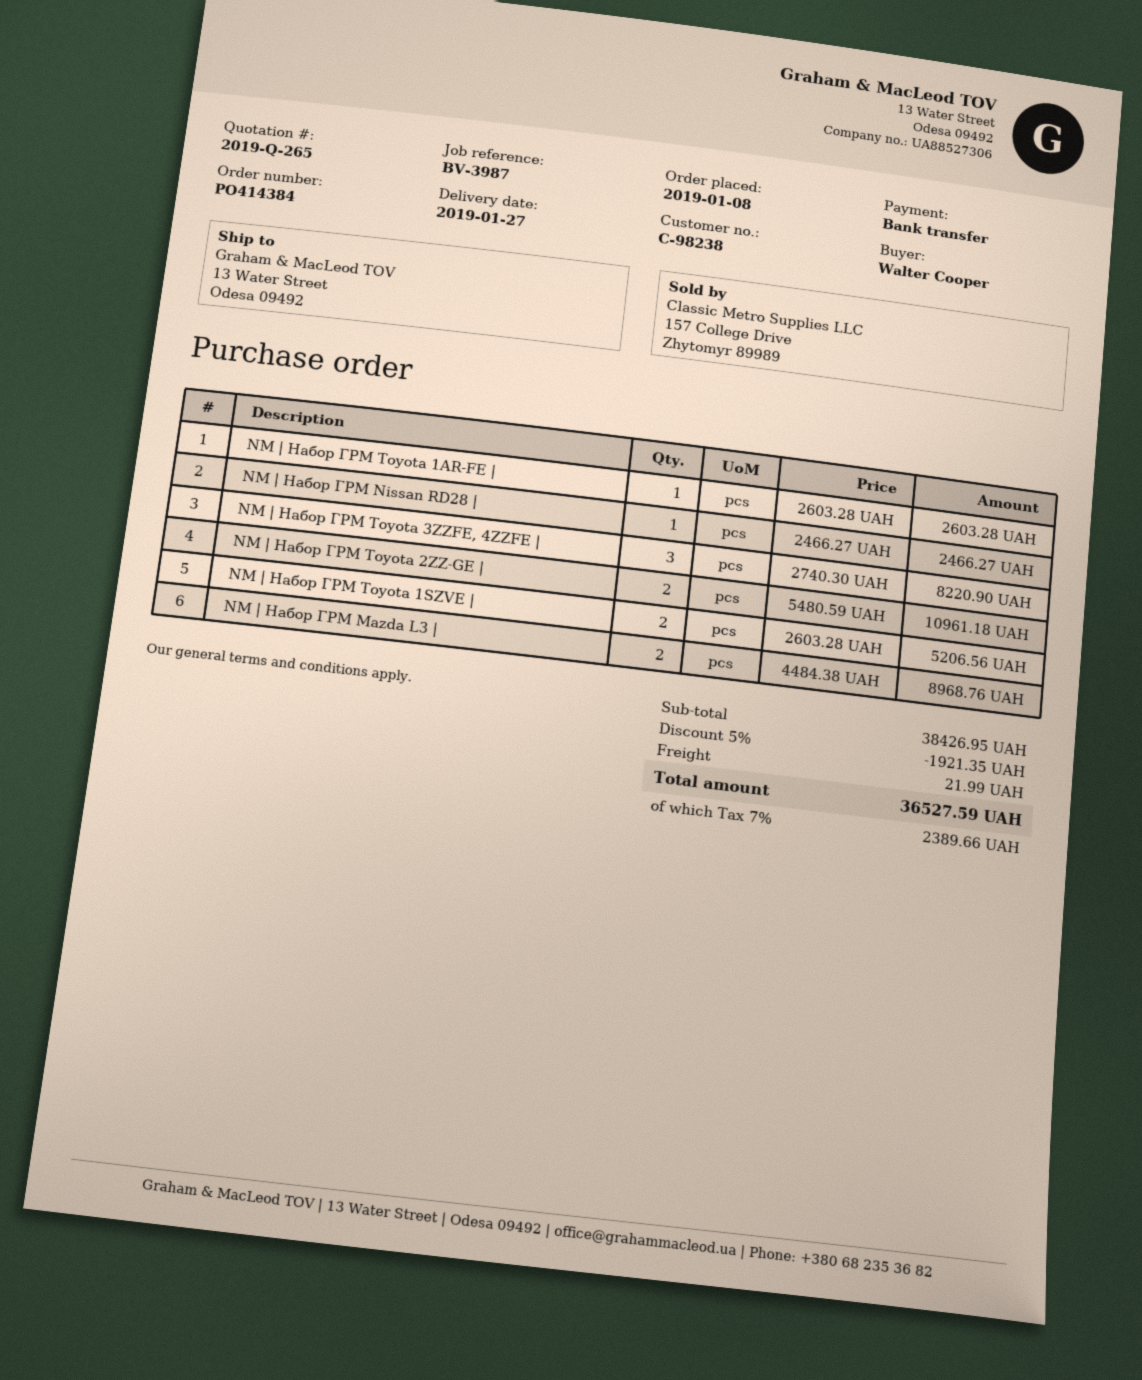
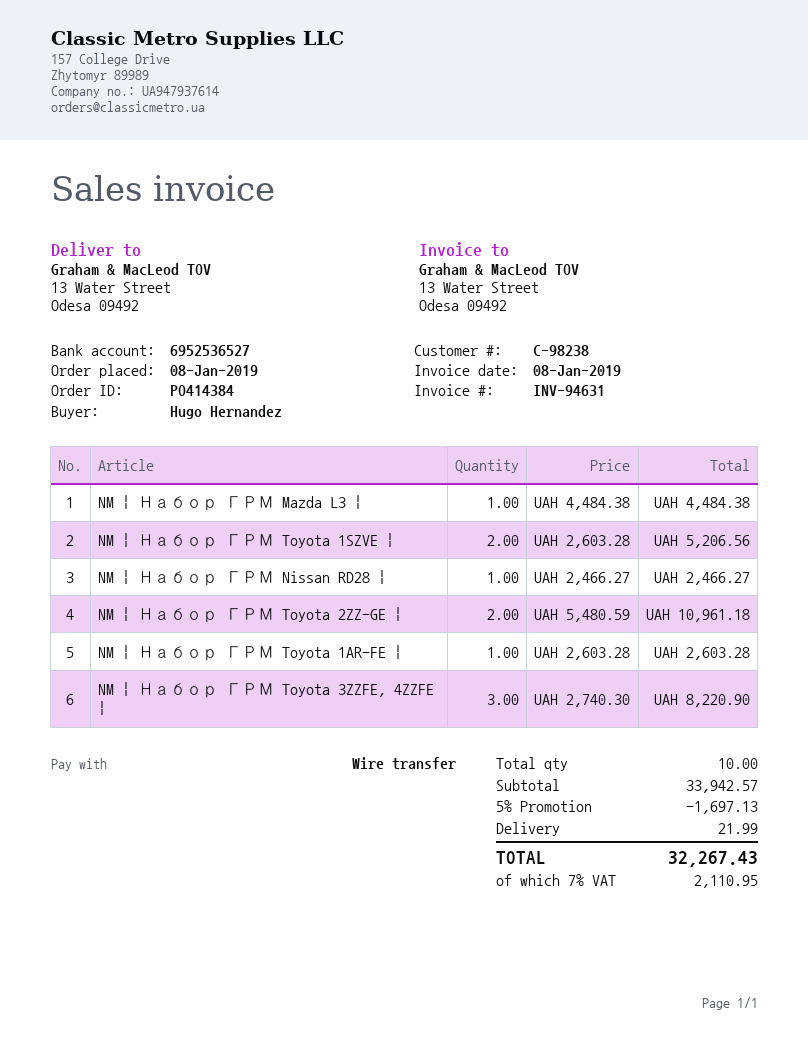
ordered by: Walter Cooper -> Hugo Hernandez
NM | Набор ГРМ Mazda L3 |: 2 x 4484.38 = 8968.76 -> 1 x 4484.38 = 4484.38
subtotal: 38426.95 -> 33942.57
discount: 5% = 1921.35 -> 5% = 1697.13
tax: 7% = 2389.66 -> 7% = 2110.95
total: 36527.59 -> 32267.43

